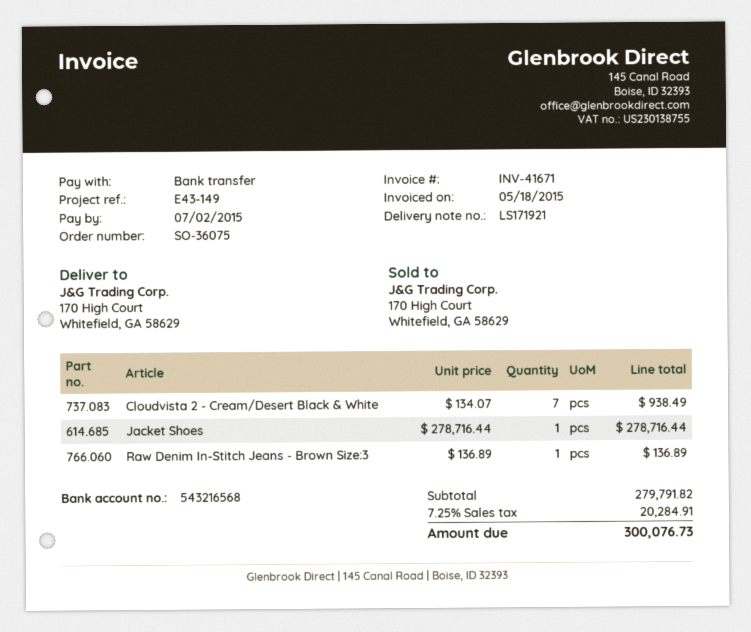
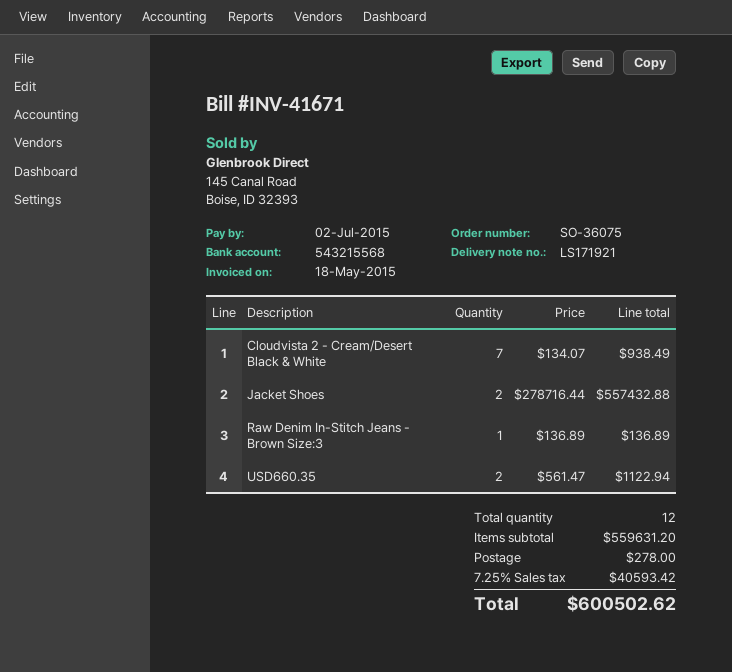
bank account: 543216568 -> 543215568
Jacket Shoes: 1 x 278716.44 = 278716.44 -> 2 x 278716.44 = 557432.88
USD660.35: none -> 2 x 561.47 = 1122.94
subtotal: 279791.82 -> 559631.20
shipping: none -> 278.00
tax: 7.25% = 20284.91 -> 7.25% = 40593.42
total: 300076.73 -> 600502.62

